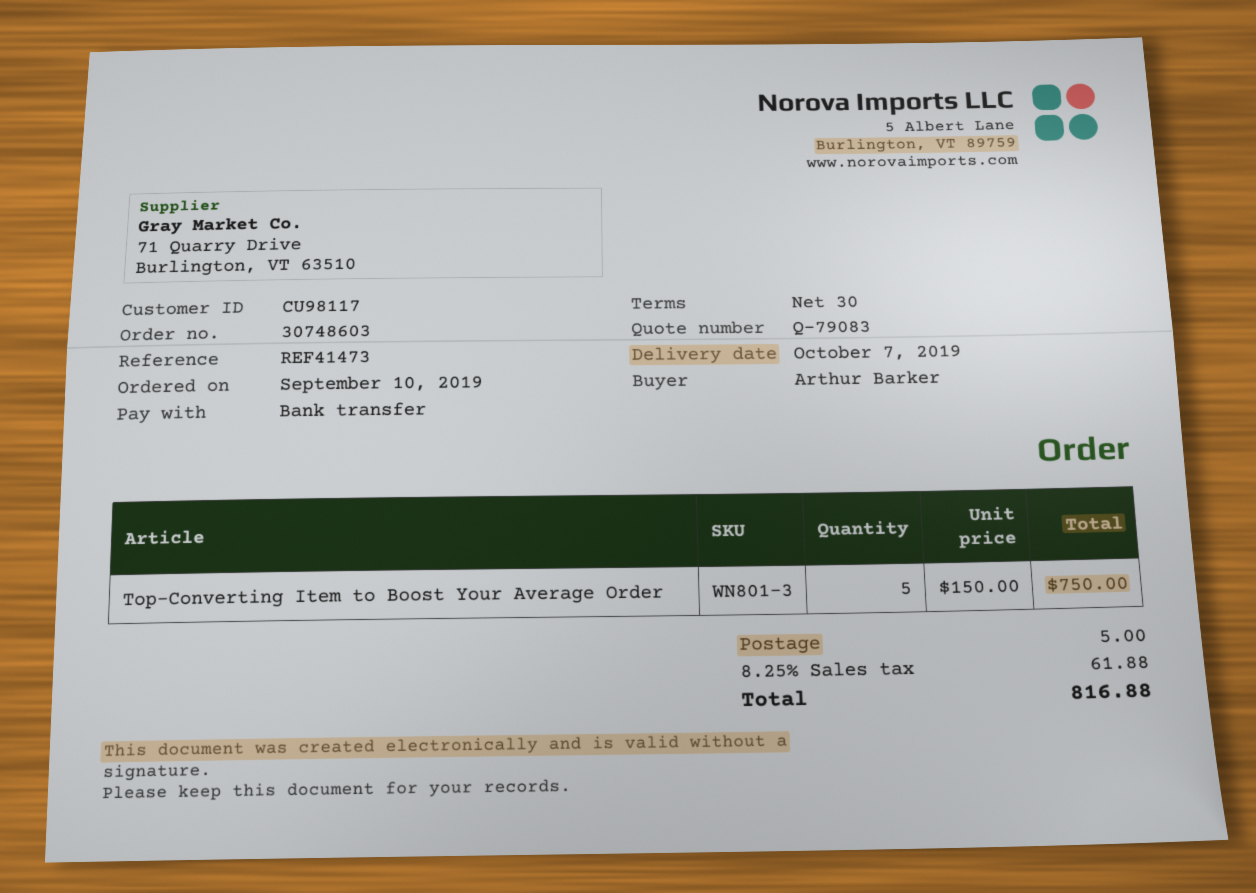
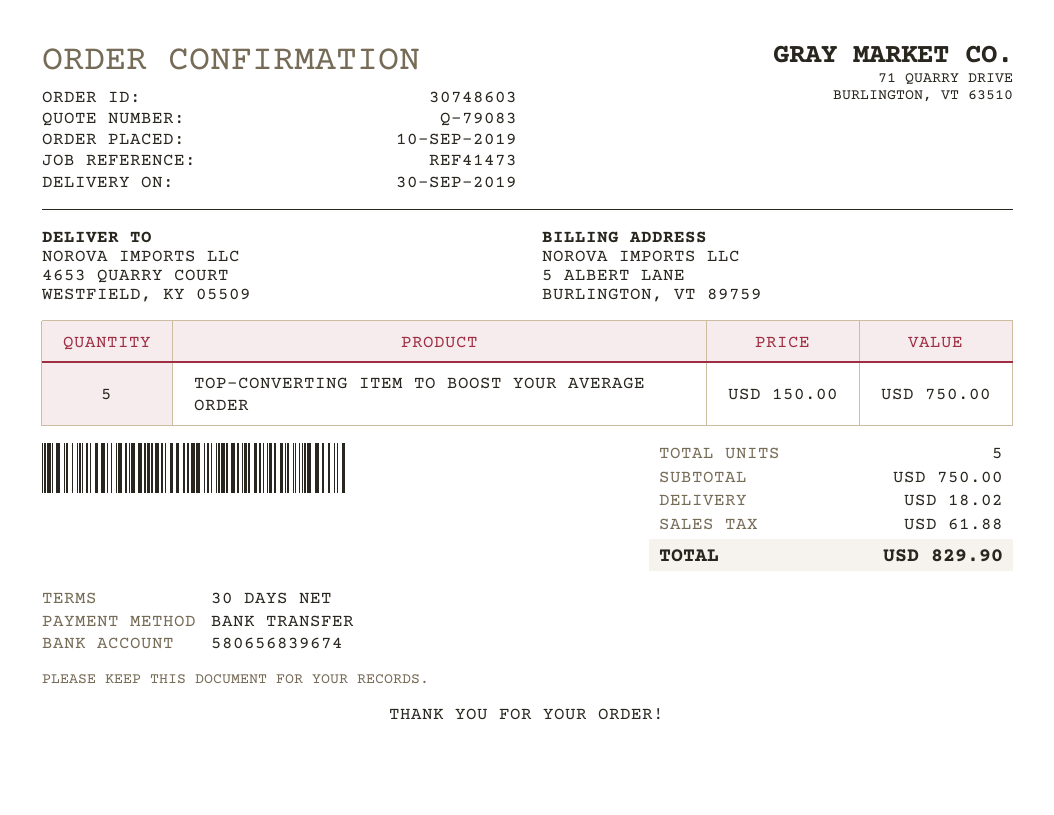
delivery date: 2019-10-07 -> 2019-09-30
shipping: 5.00 -> 18.02
total: 816.88 -> 829.90

